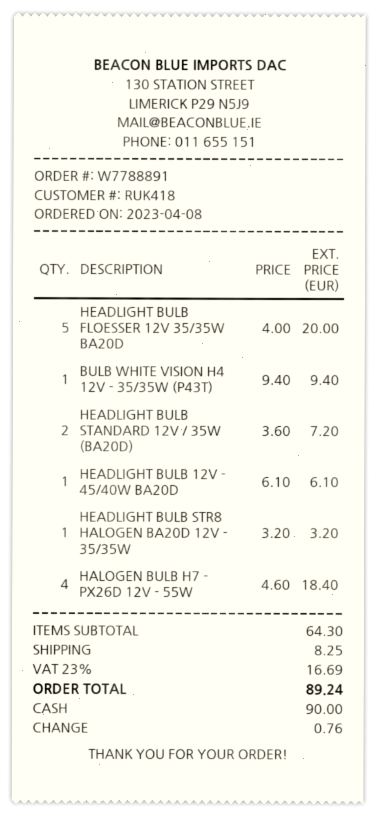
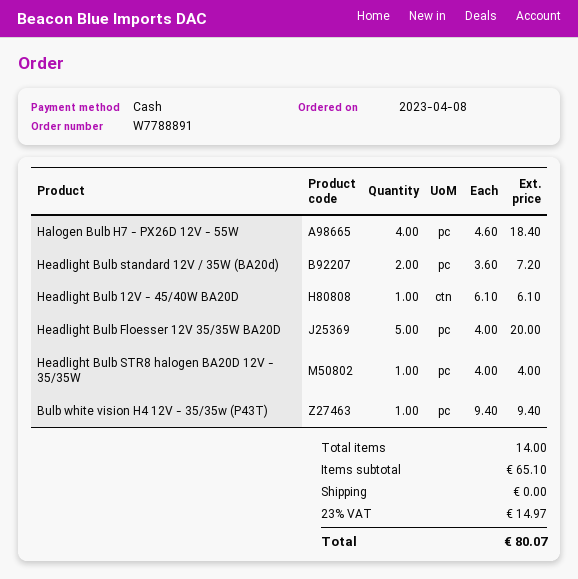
HEADLIGHT BULB STR8 HALOGEN BA20D 12V - 35/35W: 1 x 3.20 = 3.20 -> 1 x 4.00 = 4.00
subtotal: 64.30 -> 65.10
shipping: 8.25 -> 0.00
tax: 23% = 16.69 -> 23% = 14.97
total: 89.24 -> 80.07

